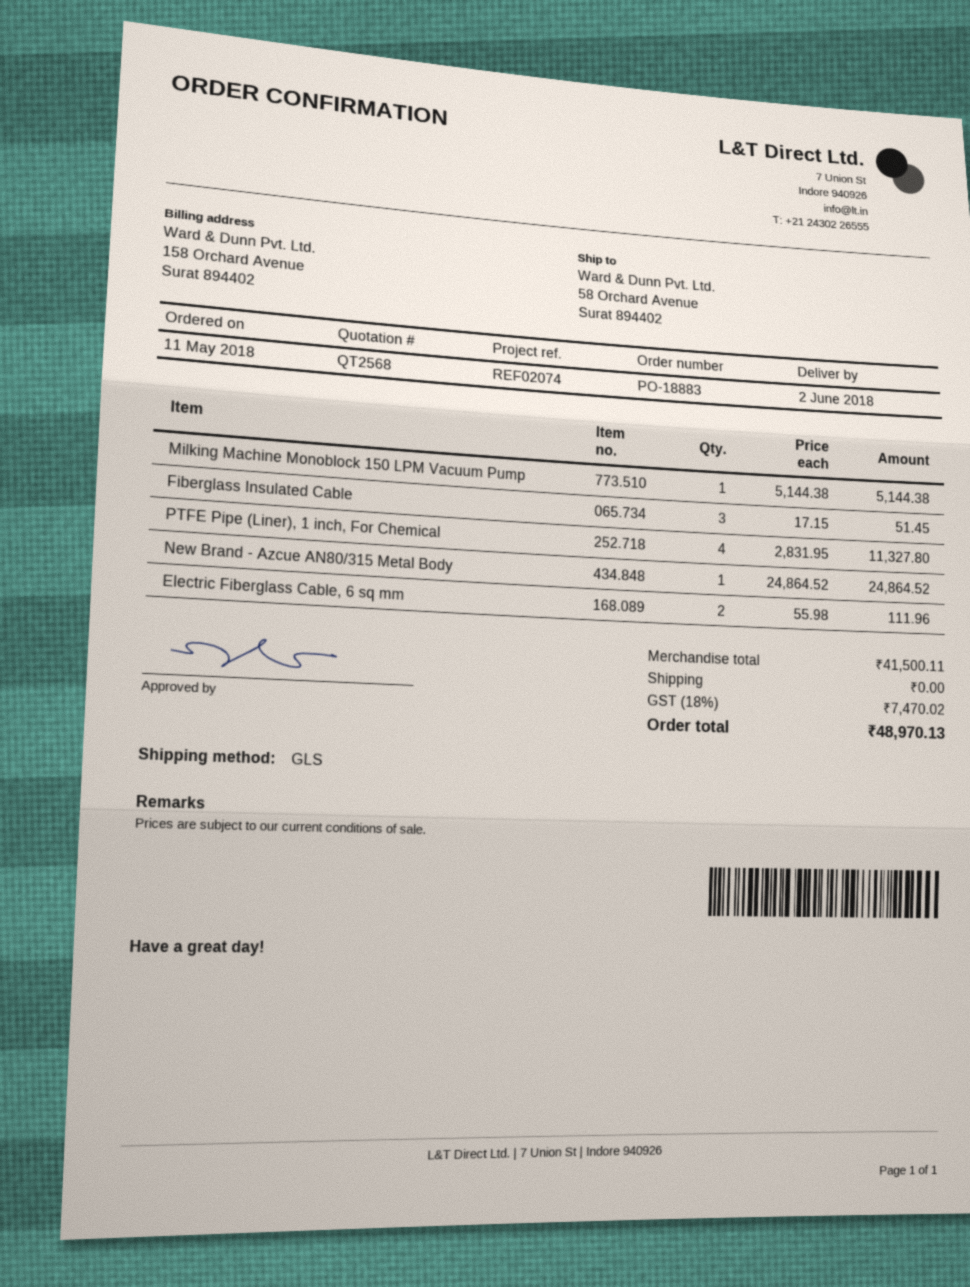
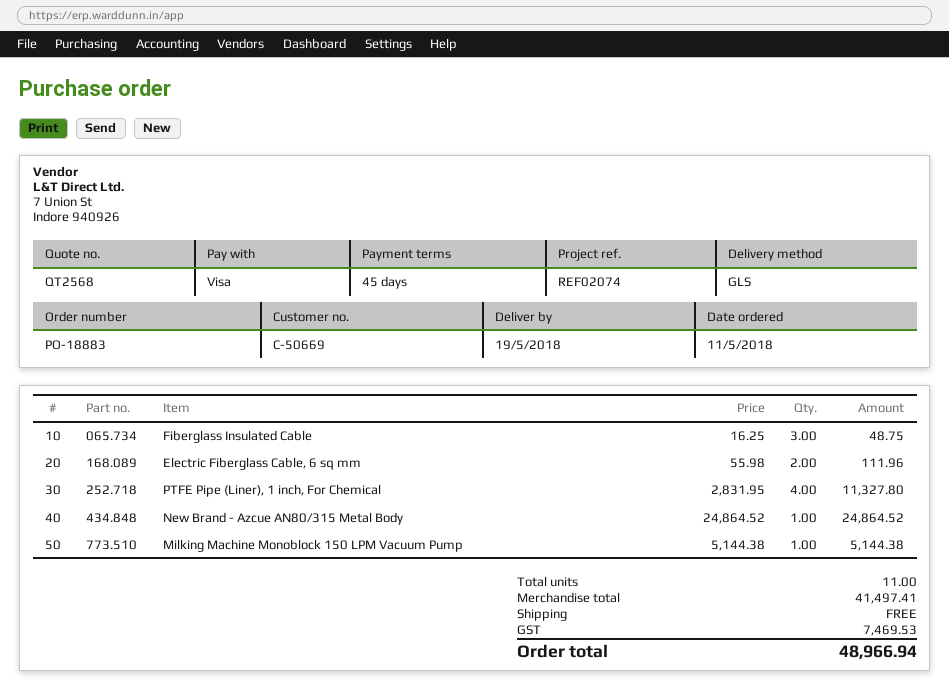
delivery date: 2018-06-02 -> 2018-05-19
Fiberglass Insulated Cable: 3 x 17.15 = 51.45 -> 3 x 16.25 = 48.75
subtotal: 41500.11 -> 41497.41
tax: 7470.02 -> 7469.53
total: 48970.13 -> 48966.94

